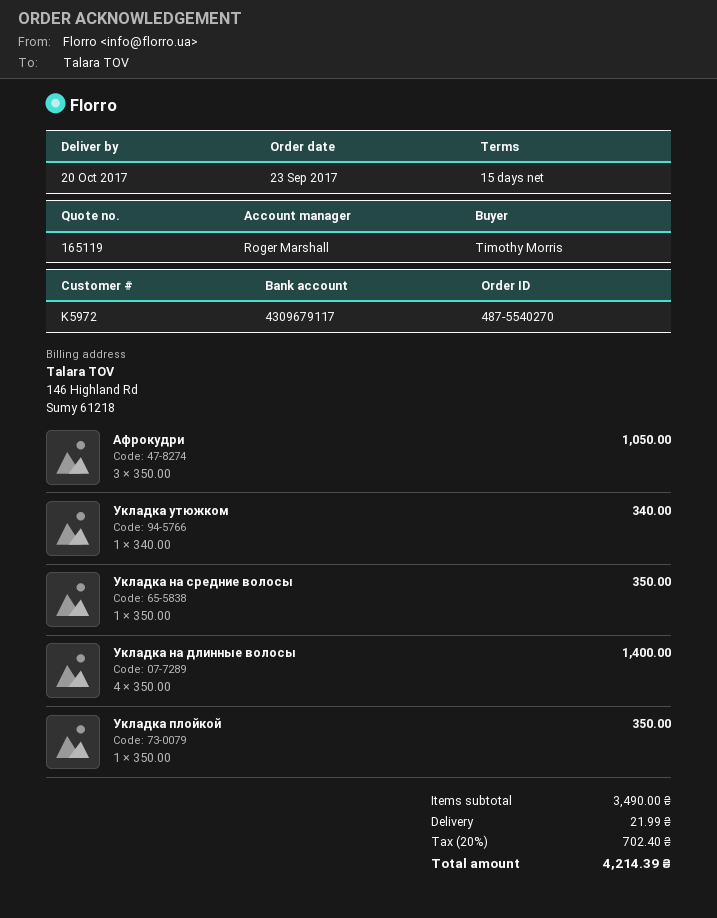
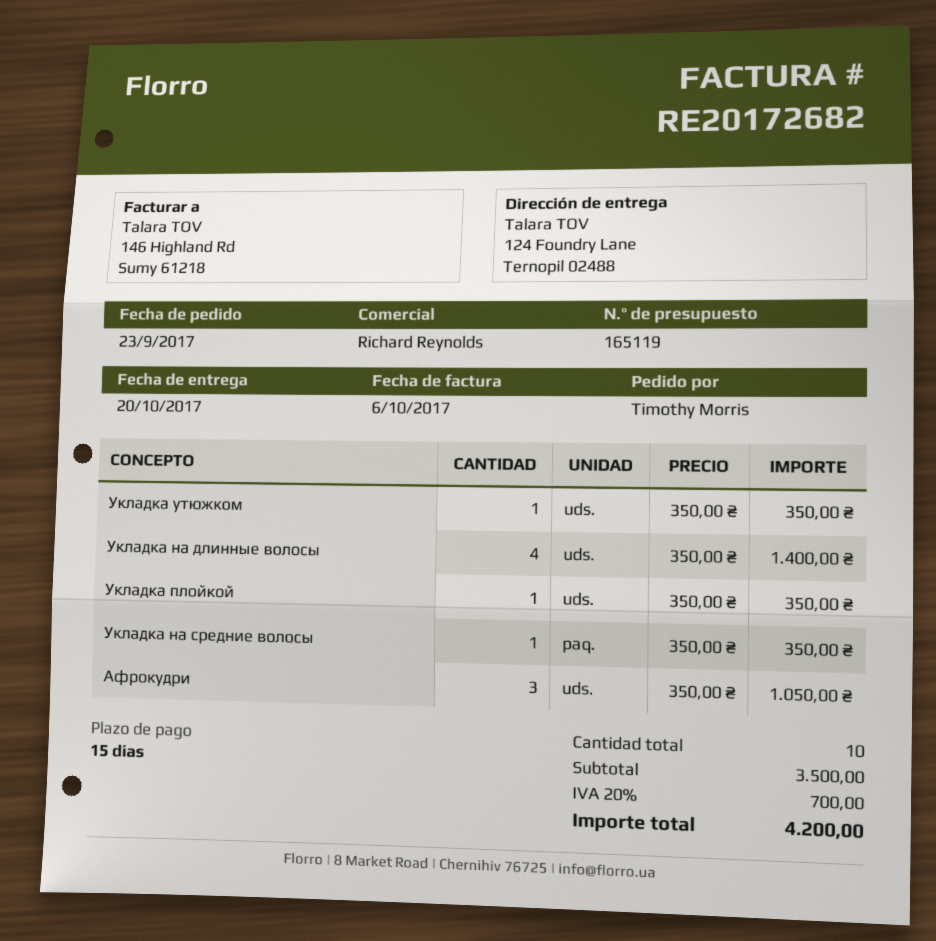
sales rep: Roger Marshall -> Richard Reynolds
Укладка утюжком: 1 x 340.00 = 340.00 -> 1 x 350.00 = 350.00
subtotal: 3490.00 -> 3500.00
shipping: 21.99 -> none
tax: 20% = 702.40 -> 20% = 700.00
total: 4214.39 -> 4200.00

